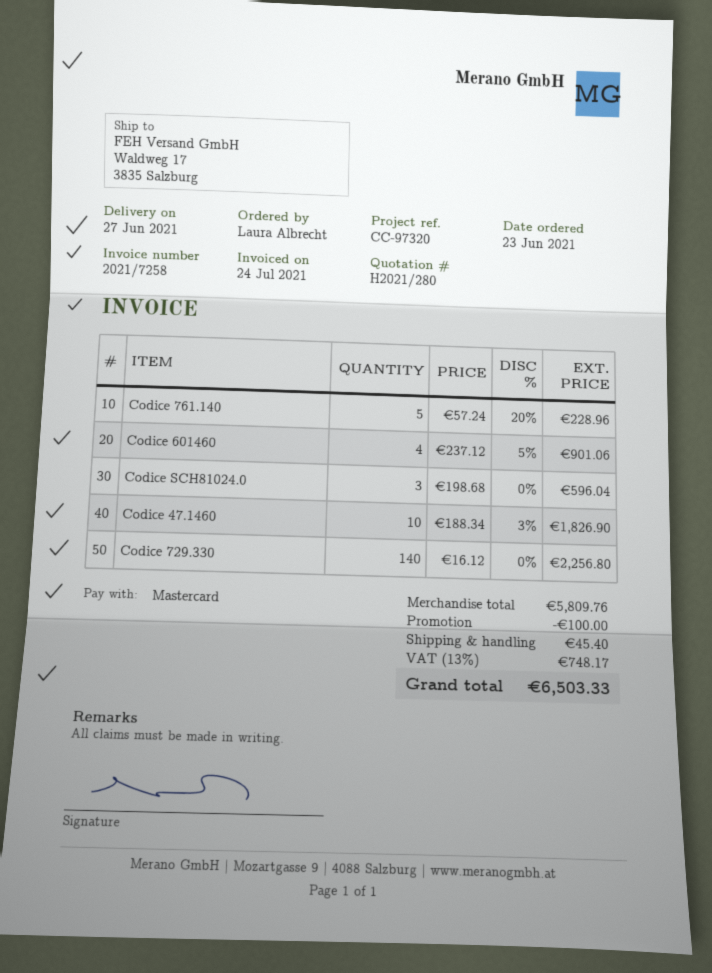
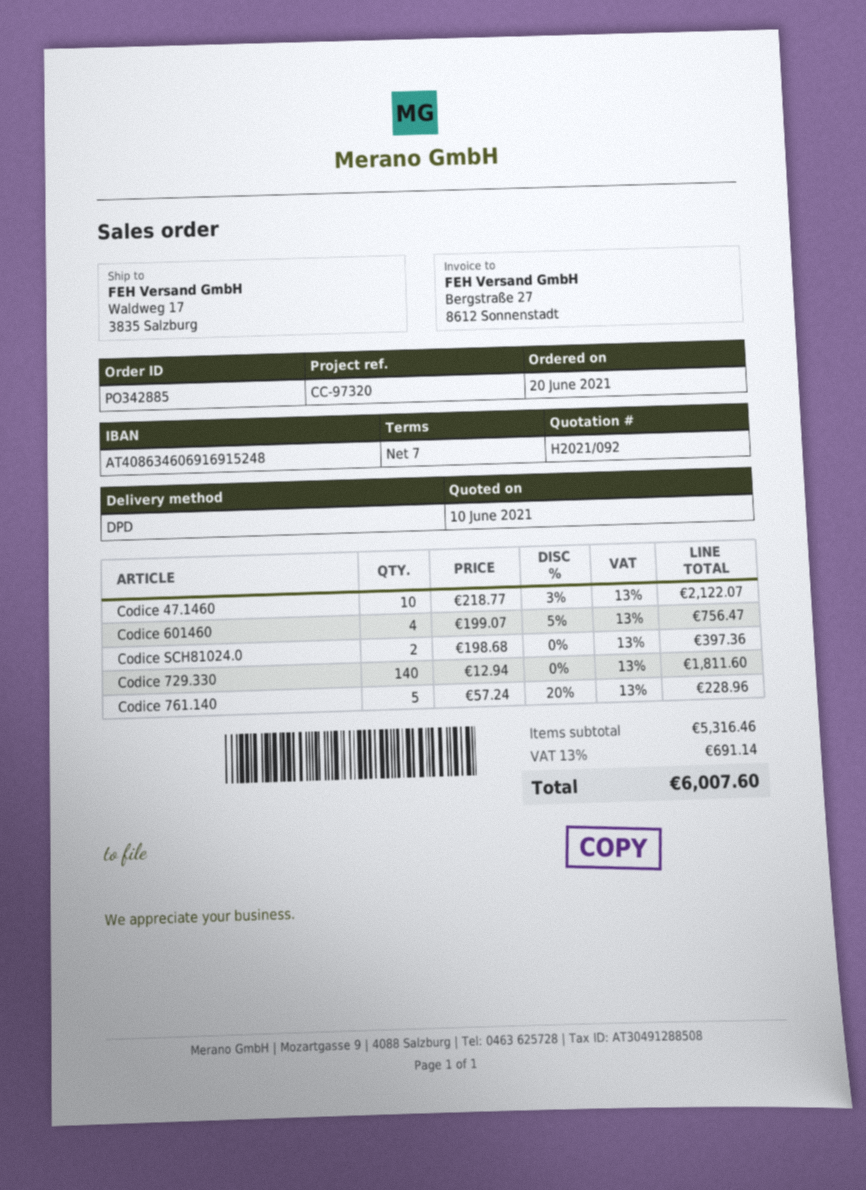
quote number: H2021/280 -> H2021/092
order date: 2021-06-23 -> 2021-06-20
Codice 601460: 4 x 237.12 - 5% = 901.06 -> 4 x 199.07 - 5% = 756.47
Codice SCH81024.0: 3 x 198.68 = 596.04 -> 2 x 198.68 = 397.36
Codice 47.1460: 10 x 188.34 - 3% = 1826.90 -> 10 x 218.77 - 3% = 2122.07
Codice 729.330: 140 x 16.12 = 2256.80 -> 140 x 12.94 = 1811.60
subtotal: 5809.76 -> 5316.46
discount: 100.00 -> none
shipping: 45.40 -> none
tax: 13% = 748.17 -> 13% = 691.14
total: 6503.33 -> 6007.60

